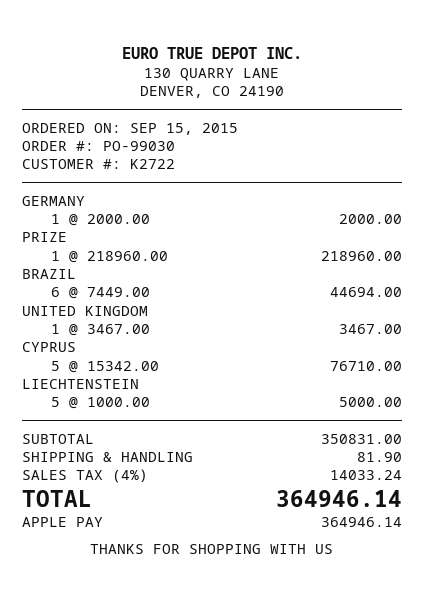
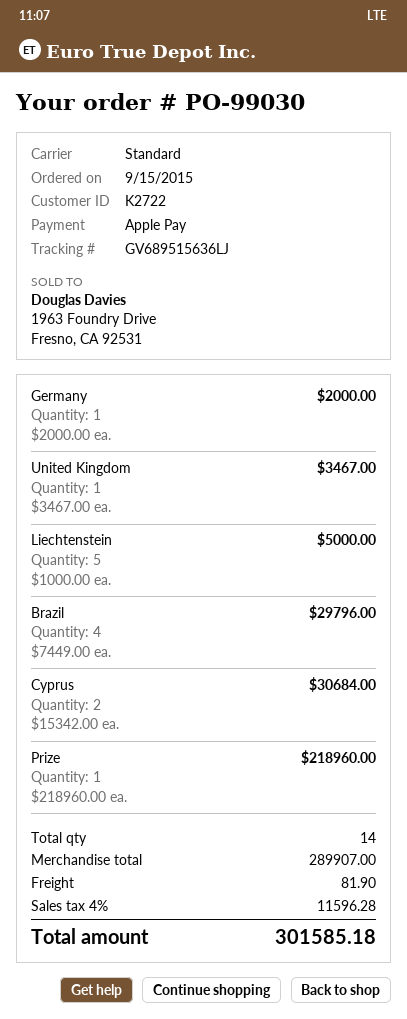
BRAZIL: 6 x 7449.00 = 44694.00 -> 4 x 7449.00 = 29796.00
CYPRUS: 5 x 15342.00 = 76710.00 -> 2 x 15342.00 = 30684.00
subtotal: 350831.00 -> 289907.00
tax: 4% = 14033.24 -> 4% = 11596.28
total: 364946.14 -> 301585.18

